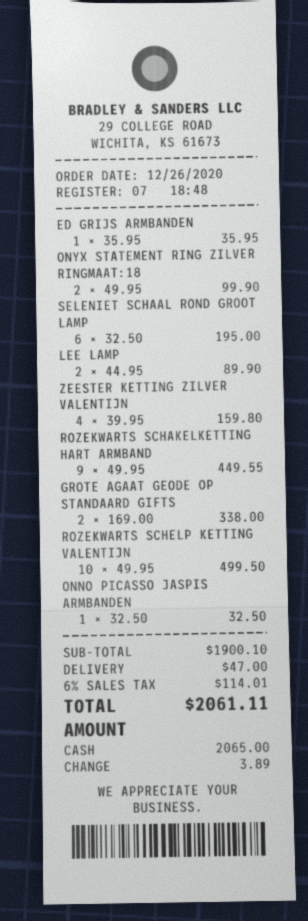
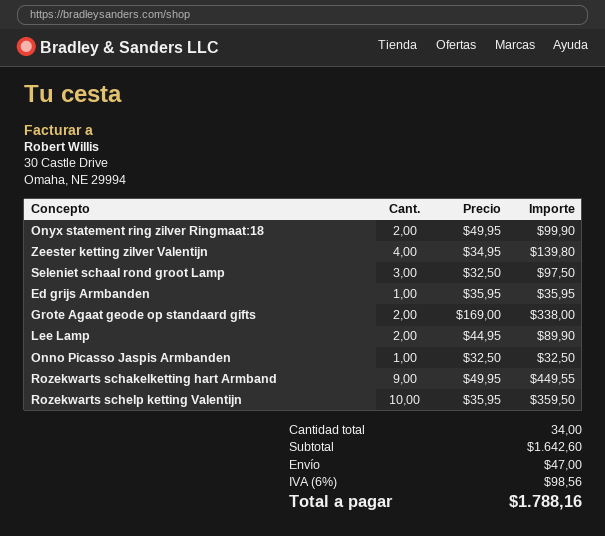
SELENIET SCHAAL ROND GROOT LAMP: 6 x 32.50 = 195.00 -> 3 x 32.50 = 97.50
ZEESTER KETTING ZILVER VALENTIJN: 4 x 39.95 = 159.80 -> 4 x 34.95 = 139.80
ROZEKWARTS SCHELP KETTING VALENTIJN: 10 x 49.95 = 499.50 -> 10 x 35.95 = 359.50
subtotal: 1900.10 -> 1642.60
tax: 6% = 114.01 -> 6% = 98.56
total: 2061.11 -> 1788.16

